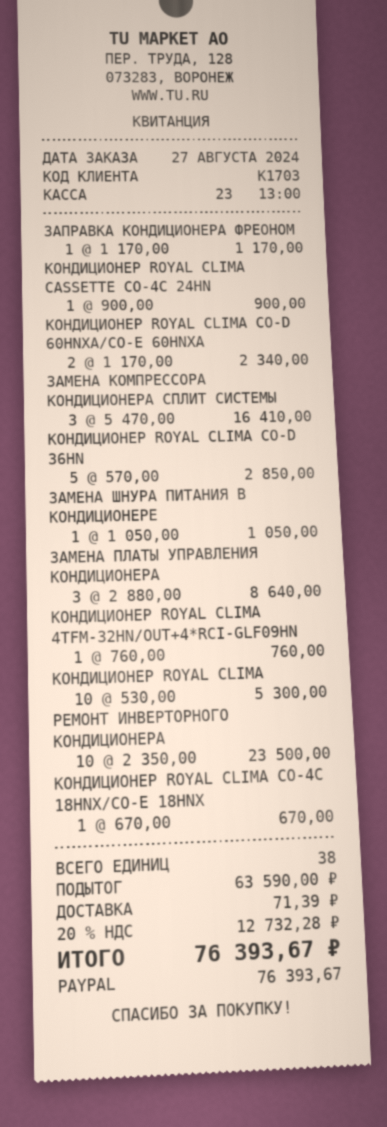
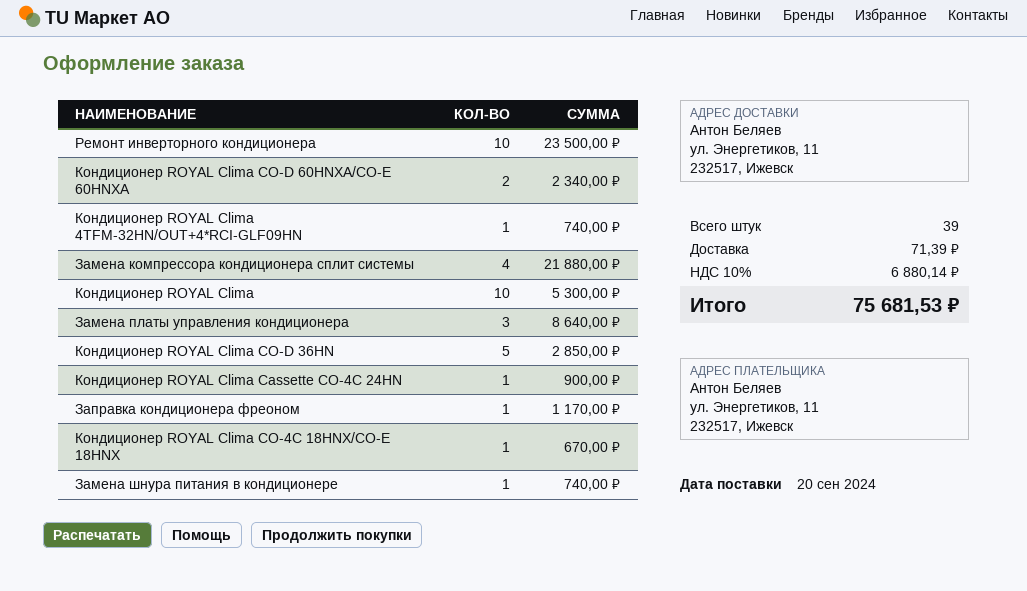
ЗАМЕНА КОМПРЕССОРА КОНДИЦИОНЕРА СПЛИТ СИСТЕМЫ: 3 for 16410.00 -> 4 for 21880.00
ЗАМЕНА ШНУРА ПИТАНИЯ В КОНДИЦИОНЕРЕ: 1 for 1050.00 -> 1 for 740.00
КОНДИЦИОНЕР ROYAL CLIMA 4TFM-32HN/OUT+4*RCI-GLF09HN: 1 for 760.00 -> 1 for 740.00
total quantity: 38 -> 39
tax: 20% = 12732.28 -> 10% = 6880.14
total: 76393.67 -> 75681.53

